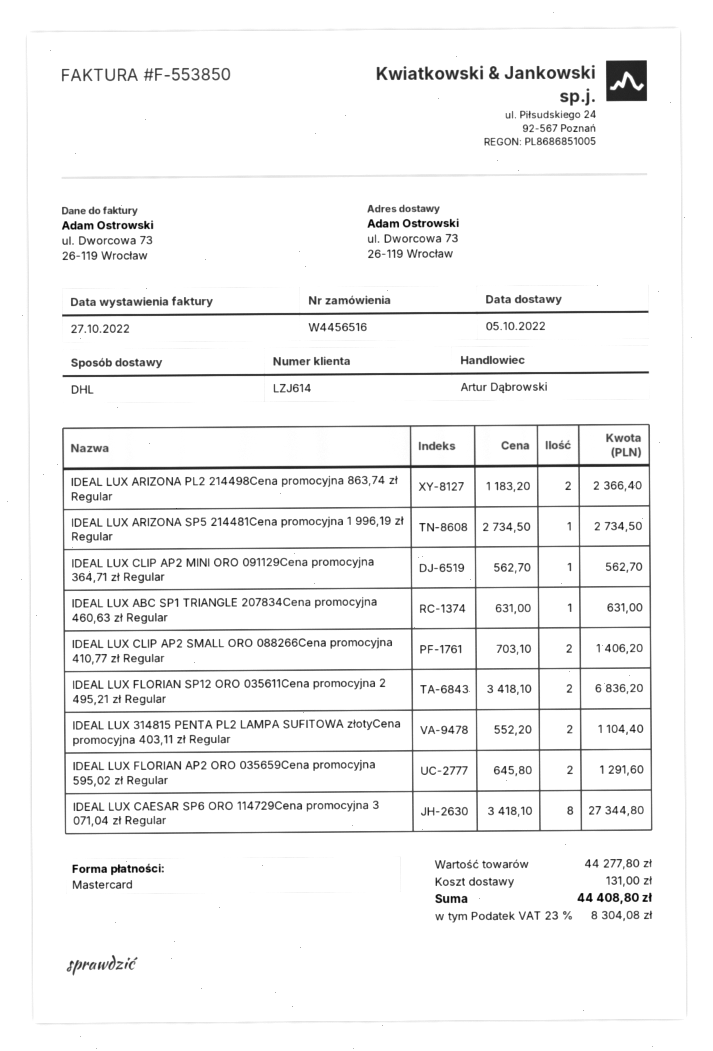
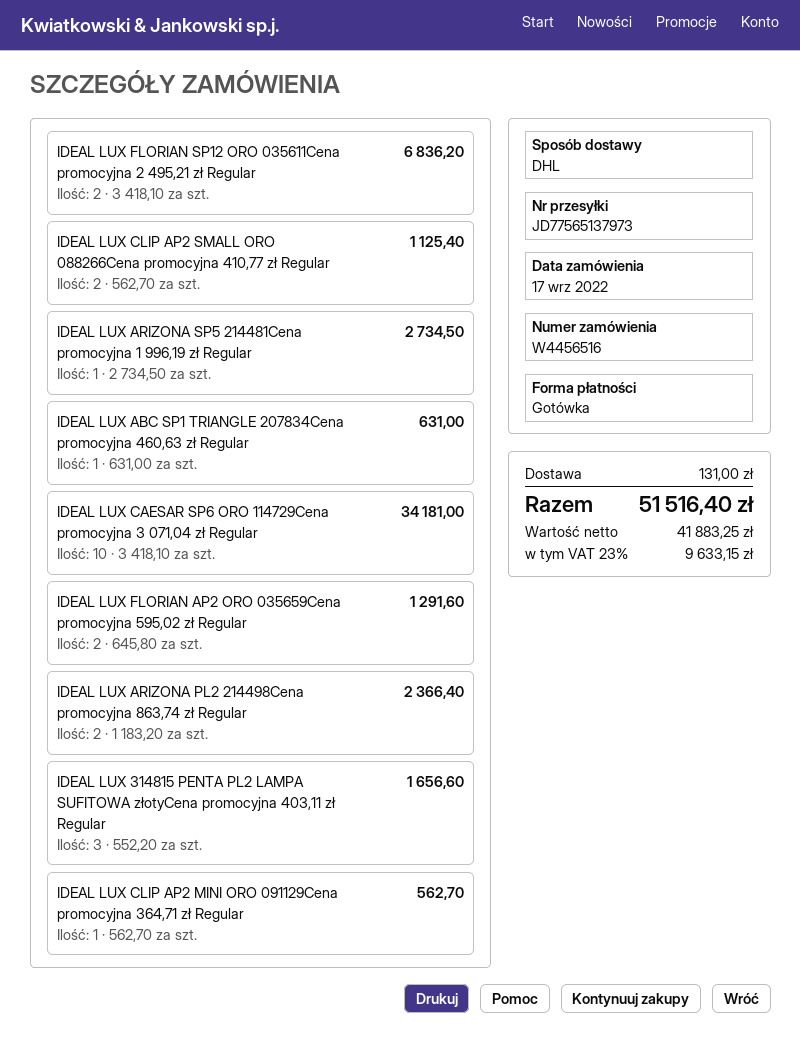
payment method: Mastercard -> cash
IDEAL LUX CLIP AP2 SMALL ORO 088266Cena promocyjna 410,77 zł Regular: 2 x 703.10 = 1406.20 -> 2 x 562.70 = 1125.40
IDEAL LUX 314815 PENTA PL2 LAMPA SUFITOWA złotyCena promocyjna 403,11 zł Regular: 2 x 552.20 = 1104.40 -> 3 x 552.20 = 1656.60
IDEAL LUX CAESAR SP6 ORO 114729Cena promocyjna 3 071,04 zł Regular: 8 x 3418.10 = 27344.80 -> 10 x 3418.10 = 34181.00
tax: 23% = 8304.08 -> 23% = 9633.15
total: 44408.80 -> 51516.40

